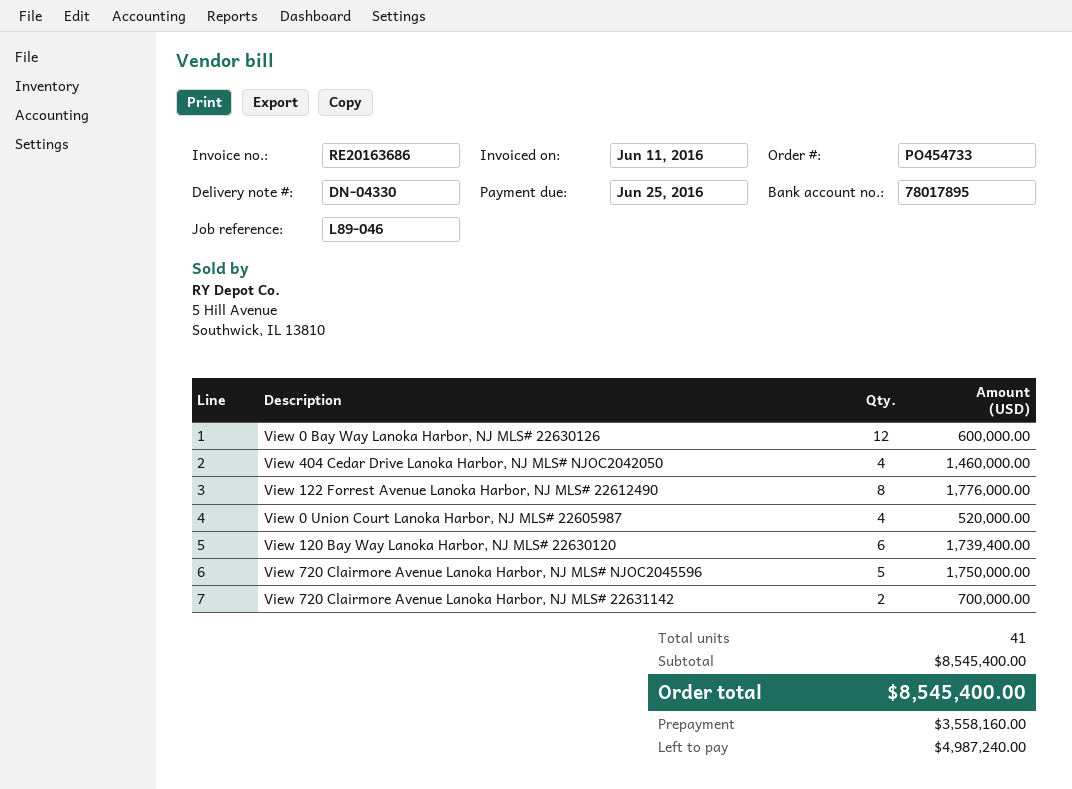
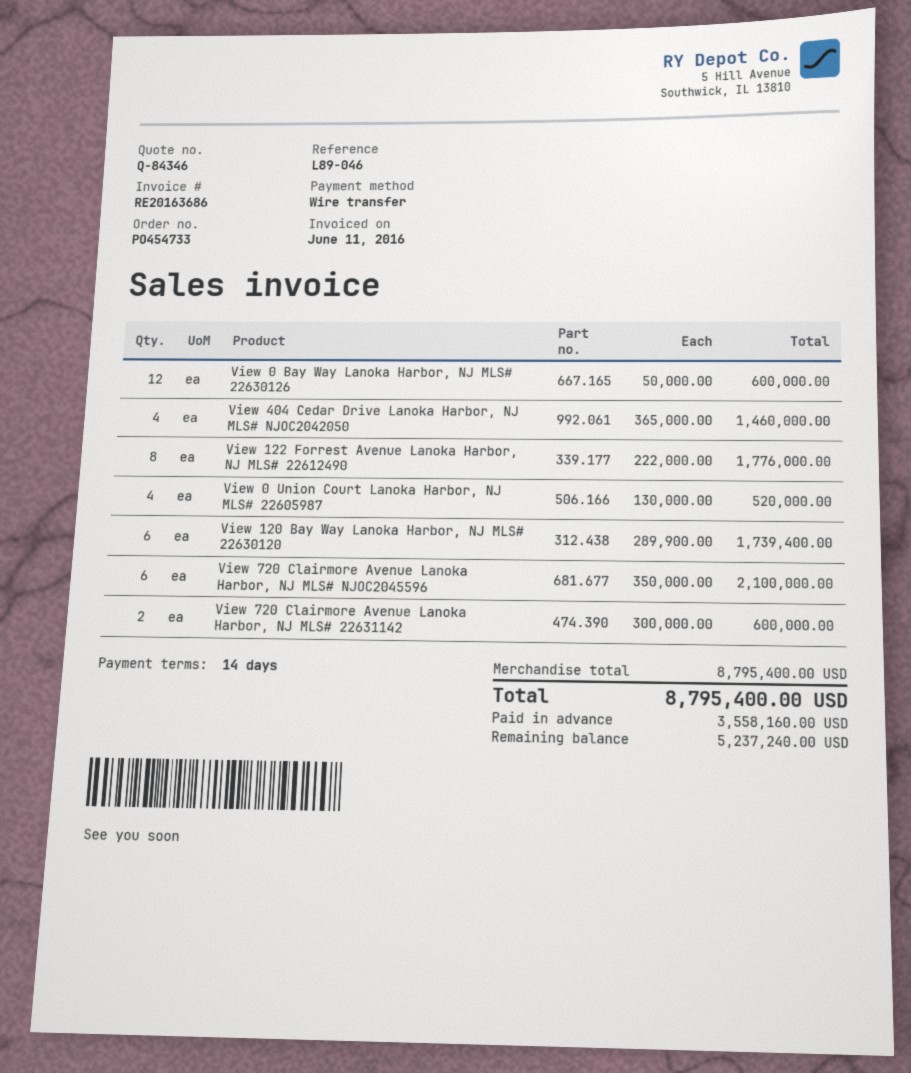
View 720 Clairmore Avenue Lanoka Harbor, NJ MLS# NJOC2045596: 5 for 1750000.00 -> 6 for 2100000.00
View 720 Clairmore Avenue Lanoka Harbor, NJ MLS# 22631142: 2 for 700000.00 -> 2 for 600000.00
subtotal: 8545400.00 -> 8795400.00
total: 8545400.00 -> 8795400.00
balance: 4987240.00 -> 5237240.00

